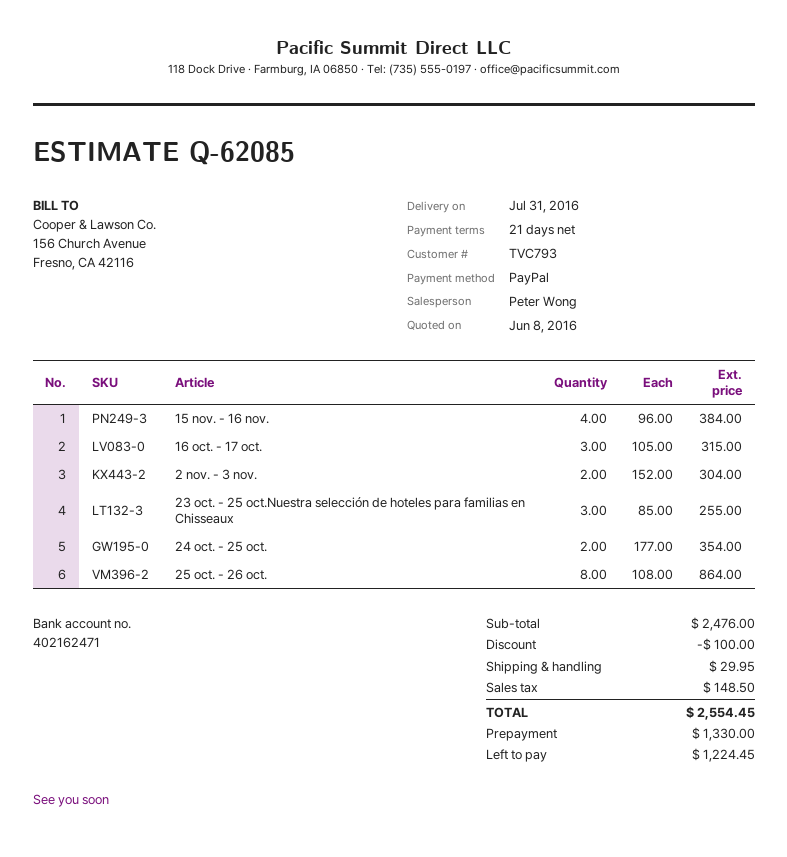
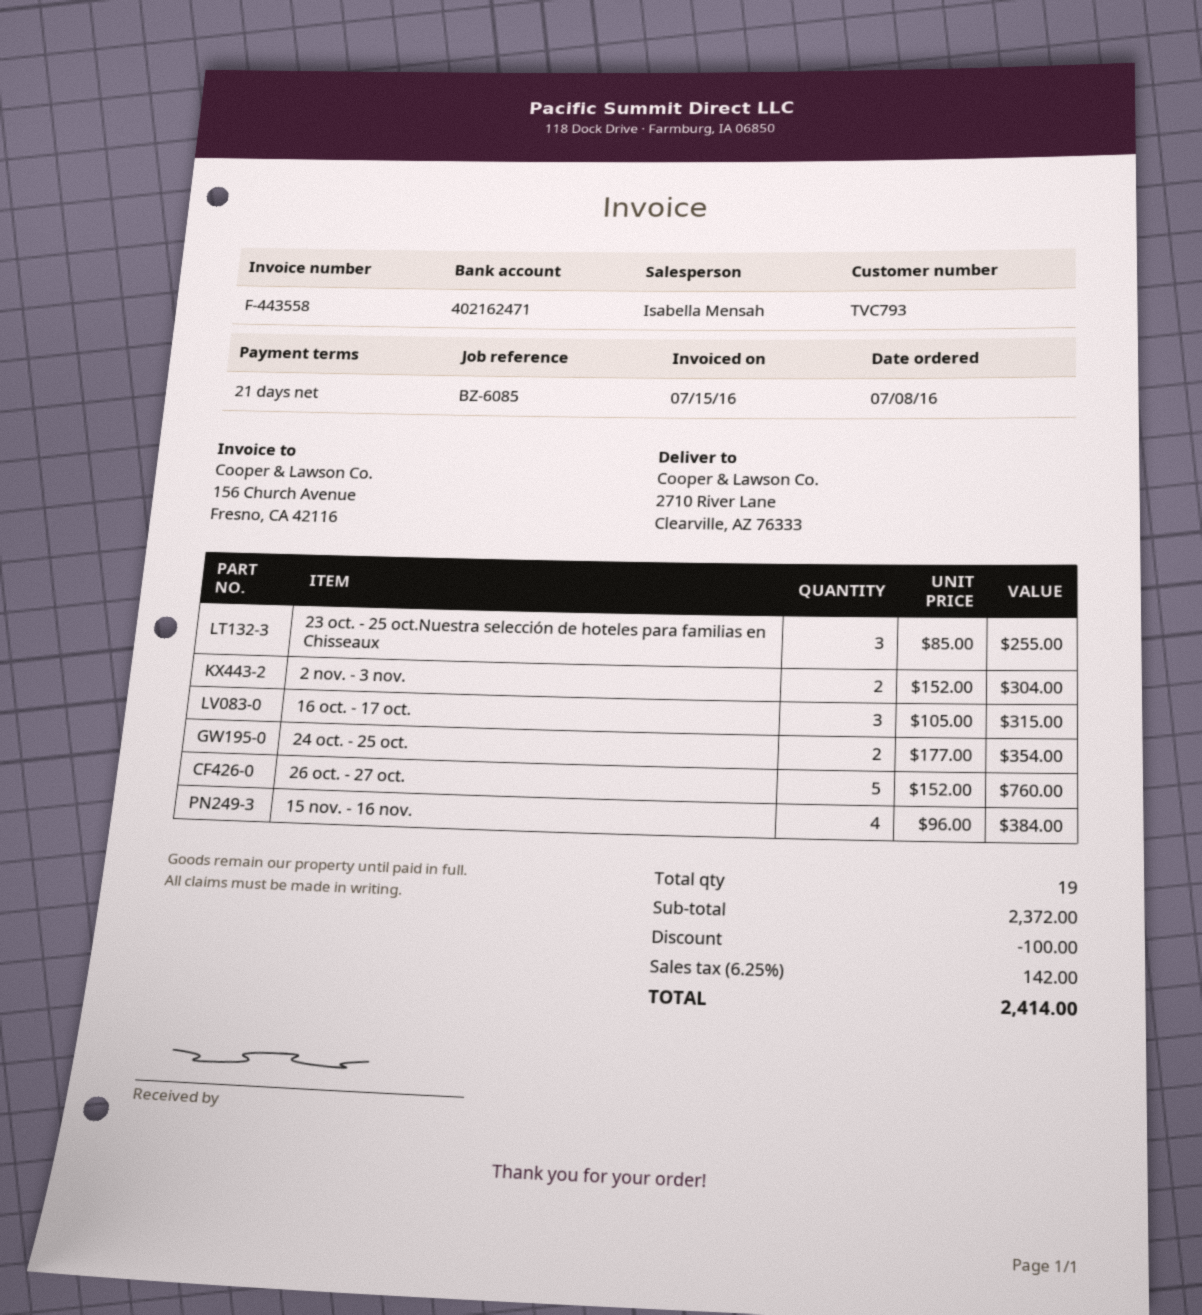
sales rep: Peter Wong -> Isabella Mensah
25 oct. - 26 oct.: 8 x 108.00 = 864.00 -> none
26 oct. - 27 oct.: none -> 5 x 152.00 = 760.00
subtotal: 2476.00 -> 2372.00
shipping: 29.95 -> none
tax: 148.50 -> 142.00
total: 2554.45 -> 2414.00

